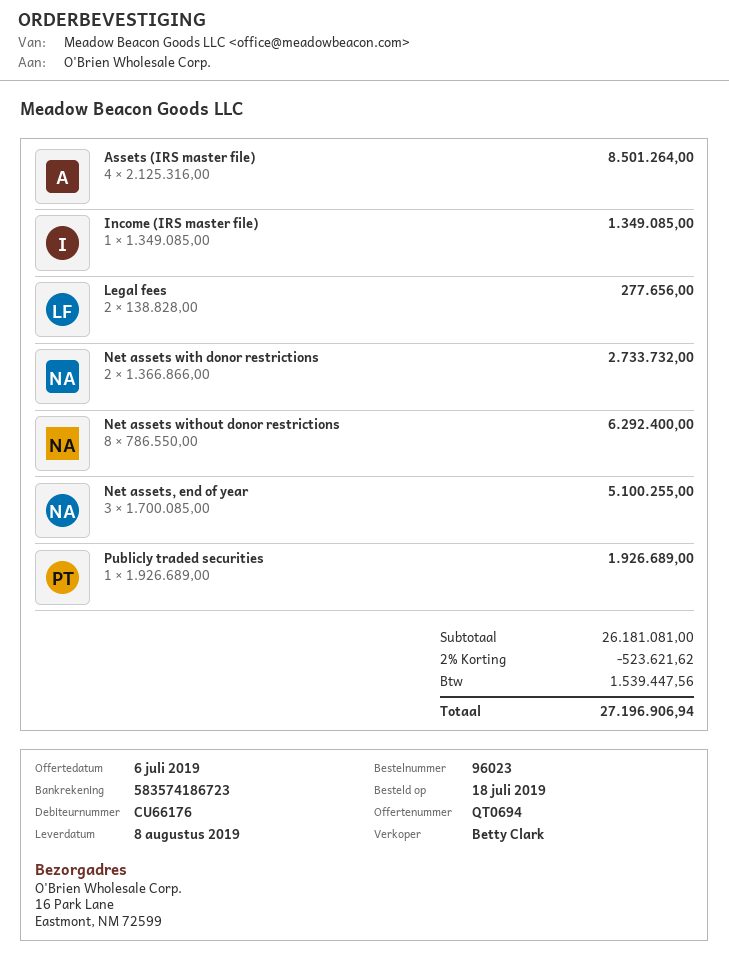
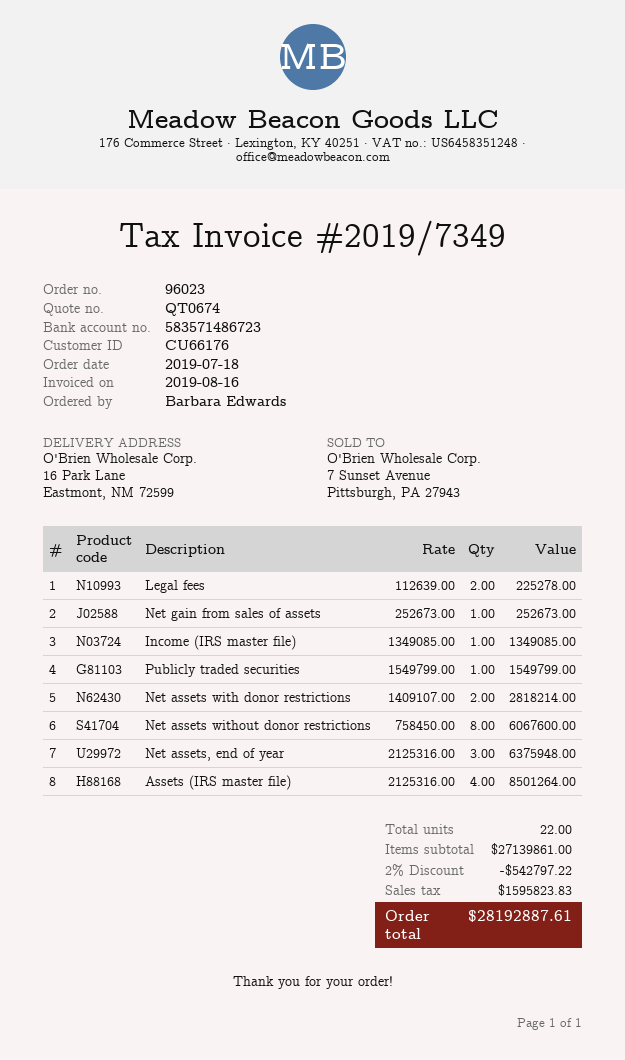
quote number: QT0694 -> QT0674
bank account: 583574186723 -> 583571486723
Legal fees: 2 x 138828.00 = 277656.00 -> 2 x 112639.00 = 225278.00
Net assets with donor restrictions: 2 x 1366866.00 = 2733732.00 -> 2 x 1409107.00 = 2818214.00
Net assets without donor restrictions: 8 x 786550.00 = 6292400.00 -> 8 x 758450.00 = 6067600.00
Net assets, end of year: 3 x 1700085.00 = 5100255.00 -> 3 x 2125316.00 = 6375948.00
Publicly traded securities: 1 x 1926689.00 = 1926689.00 -> 1 x 1549799.00 = 1549799.00
Net gain from sales of assets: none -> 1 x 252673.00 = 252673.00
subtotal: 26181081.00 -> 27139861.00
discount: 2% = 523621.62 -> 2% = 542797.22
tax: 1539447.56 -> 1595823.83
total: 27196906.94 -> 28192887.61

